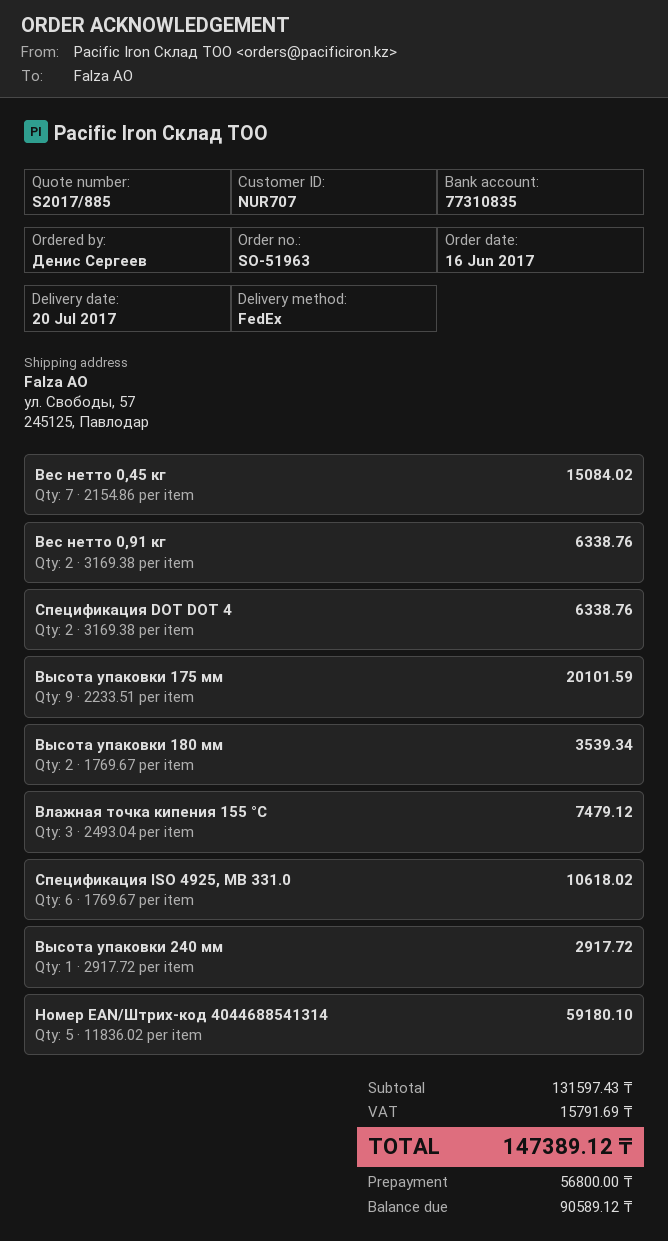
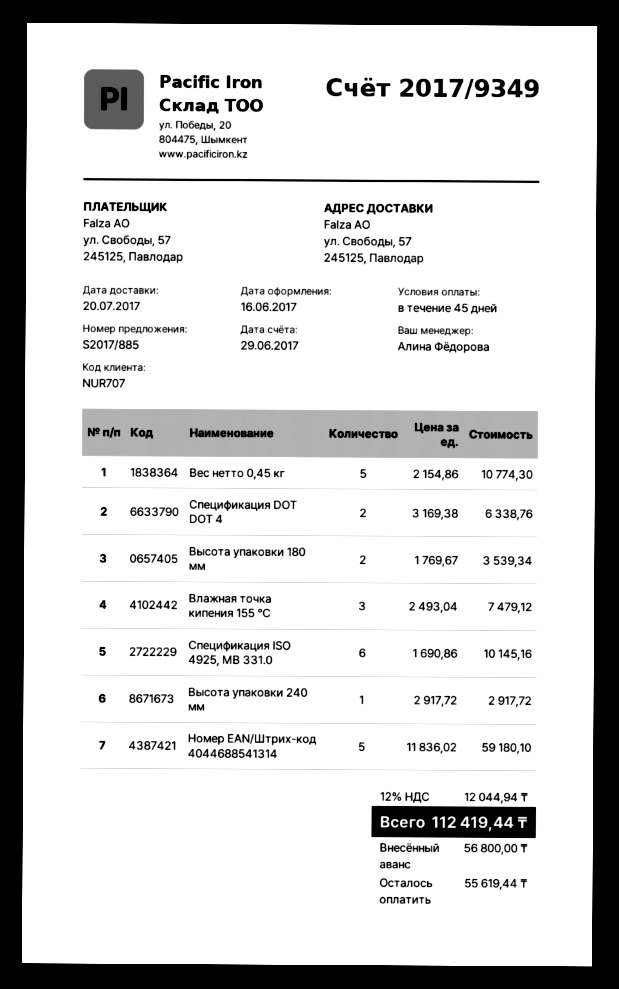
Вес нетто 0,45 кг: 7 x 2154.86 = 15084.02 -> 5 x 2154.86 = 10774.30
Вес нетто 0,91 кг: 2 x 3169.38 = 6338.76 -> none
Высота упаковки 175 мм: 9 x 2233.51 = 20101.59 -> none
Спецификация ISO 4925, MB 331.0: 6 x 1769.67 = 10618.02 -> 6 x 1690.86 = 10145.16
tax: 15791.69 -> 12044.94
total: 147389.12 -> 112419.44
balance: 90589.12 -> 55619.44

